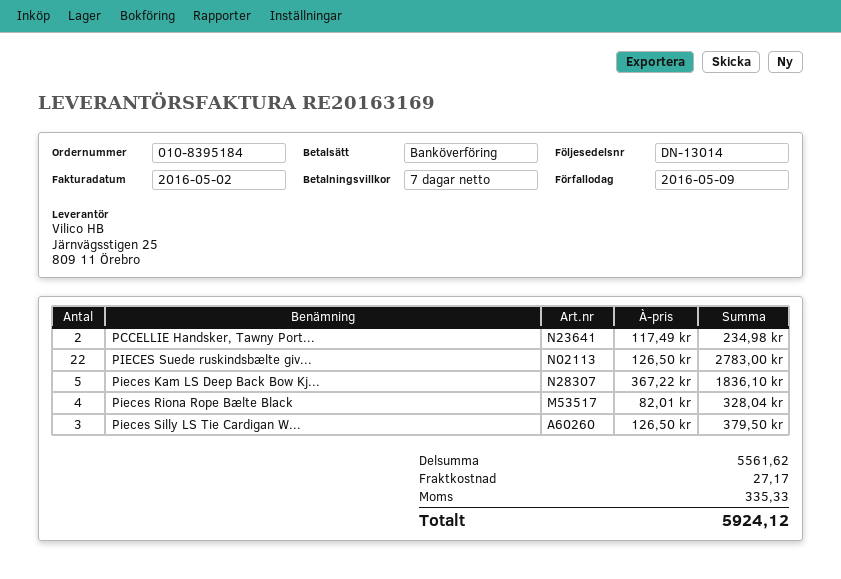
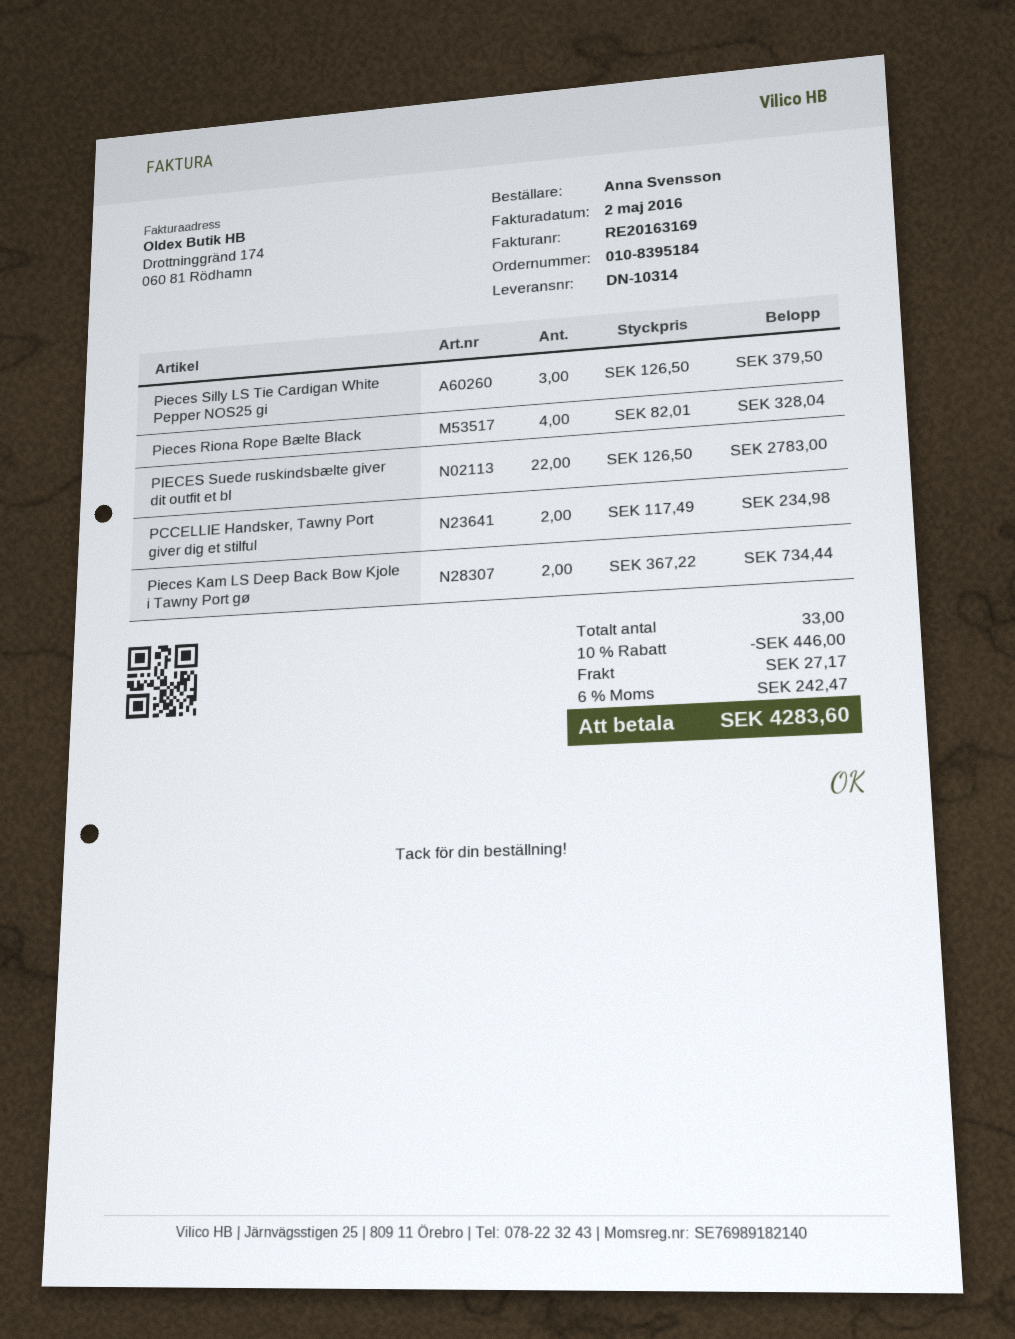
delivery note number: DN-13014 -> DN-10314
Pieces Kam LS Deep Back Bow Kj...: 5 x 367.22 = 1836.10 -> 2 x 367.22 = 734.44
discount: none -> 10% = 446.00
tax: 335.33 -> 242.47
total: 5924.12 -> 4283.60

